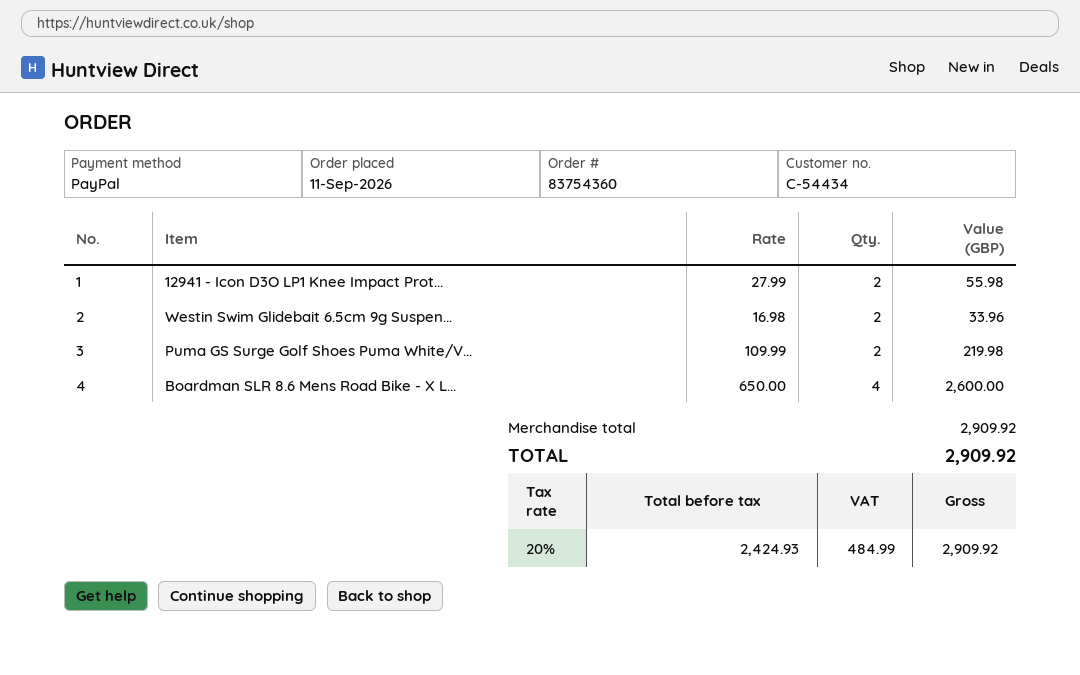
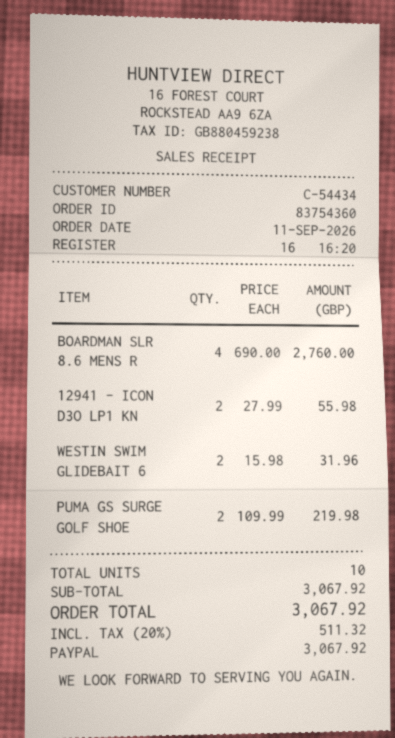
Westin Swim Glidebait 6.5cm 9g Suspen...: 2 x 16.98 = 33.96 -> 2 x 15.98 = 31.96
Boardman SLR 8.6 Mens Road Bike - X L...: 4 x 650.00 = 2600.00 -> 4 x 690.00 = 2760.00
subtotal: 2909.92 -> 3067.92
tax: 20% = 484.99 -> 20% = 511.32
total: 2909.92 -> 3067.92

